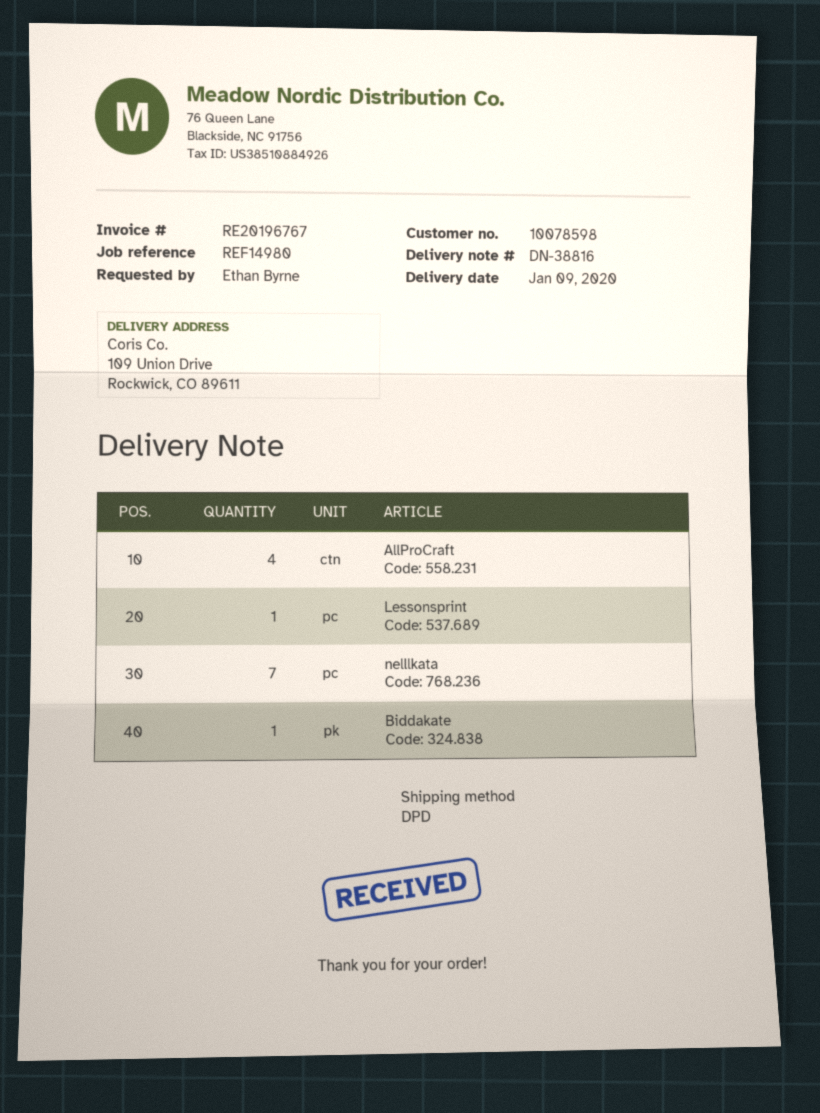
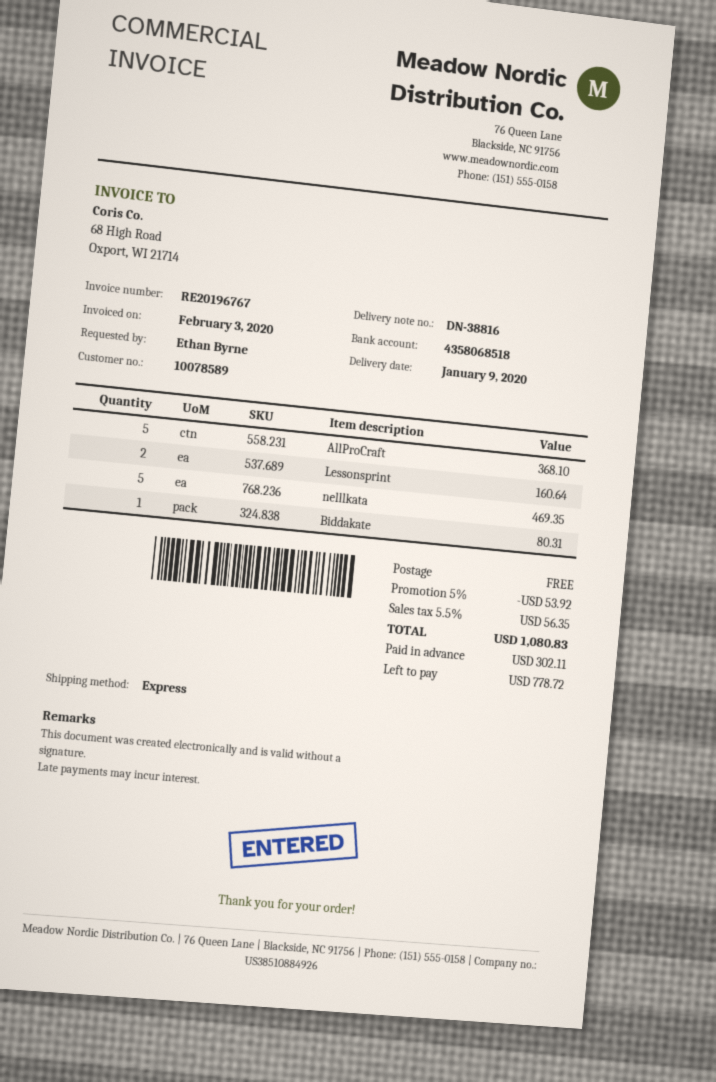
customer number: 10078598 -> 10078589
shipping method: DPD -> express
AllProCraft: 4 -> 5
Lessonsprint: 1 -> 2
nelllkata: 7 -> 5

